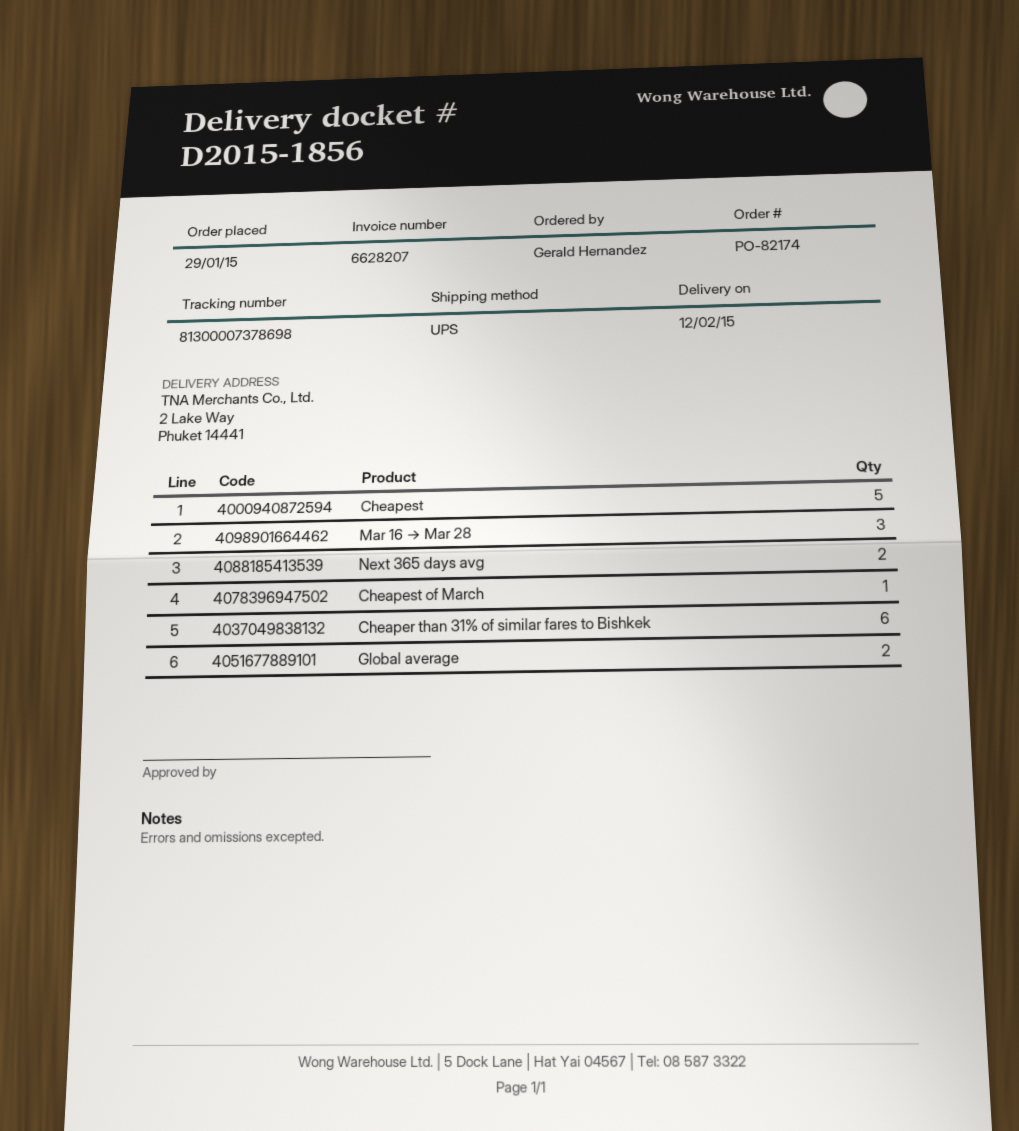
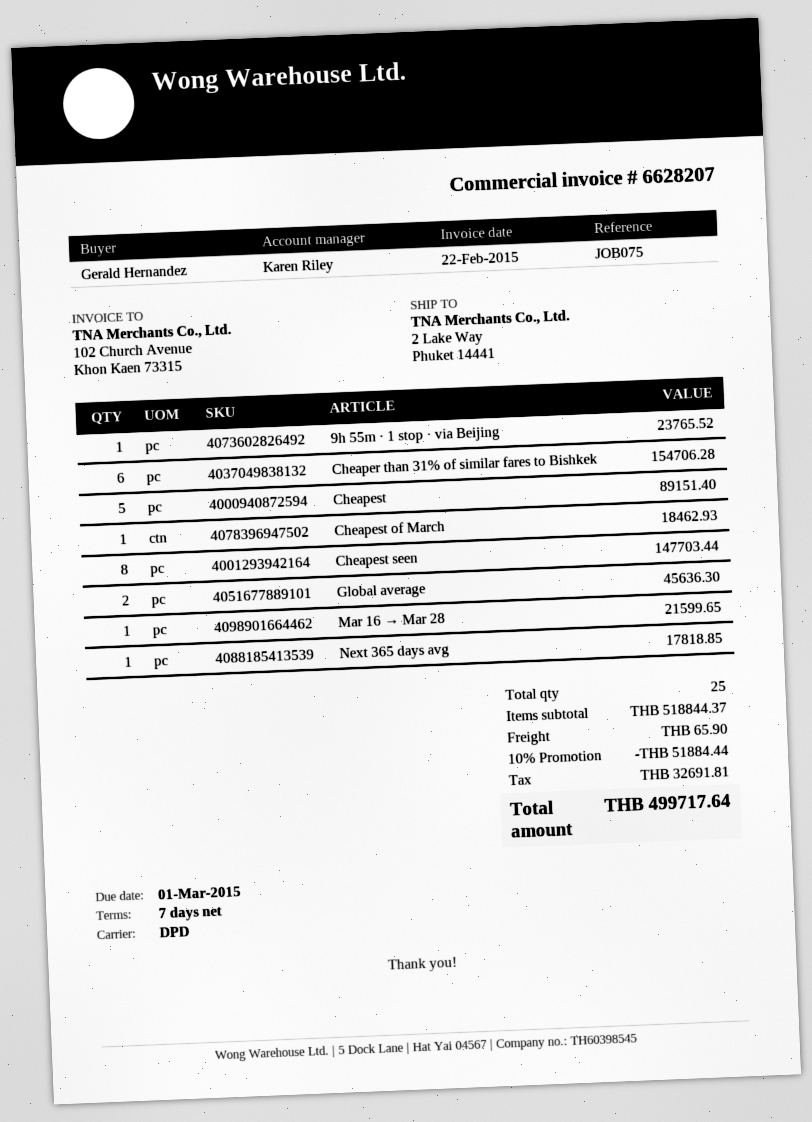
shipping method: UPS -> DPD
Mar 16 → Mar 28: 3 -> 1
Next 365 days avg: 2 -> 1
9h 55m · 1 stop · via Beijing: none -> 1
Cheapest seen: none -> 8

